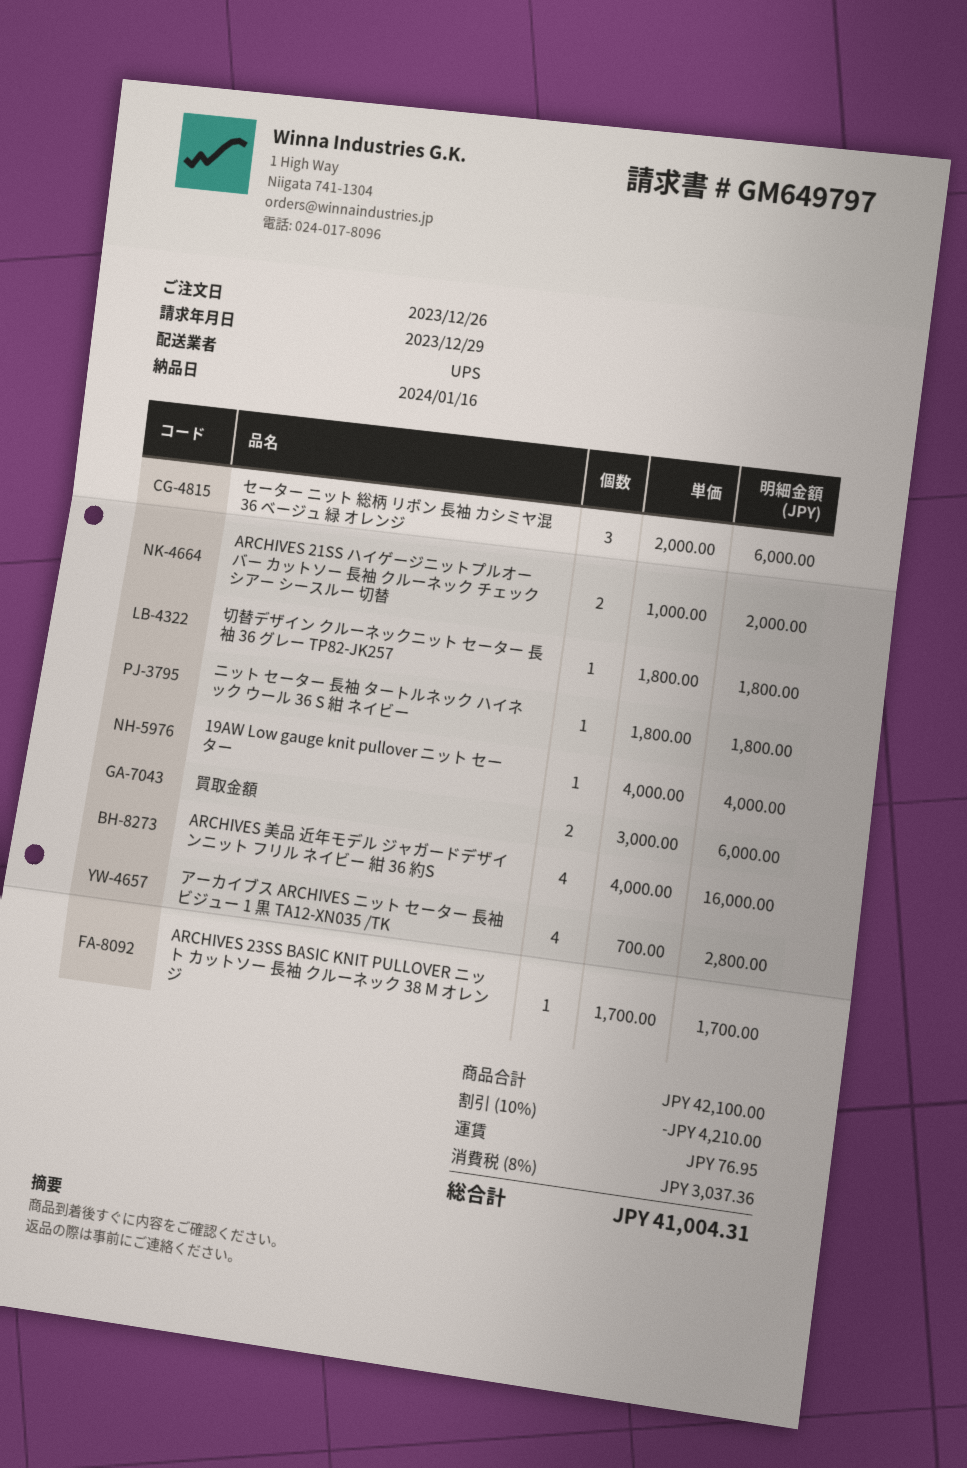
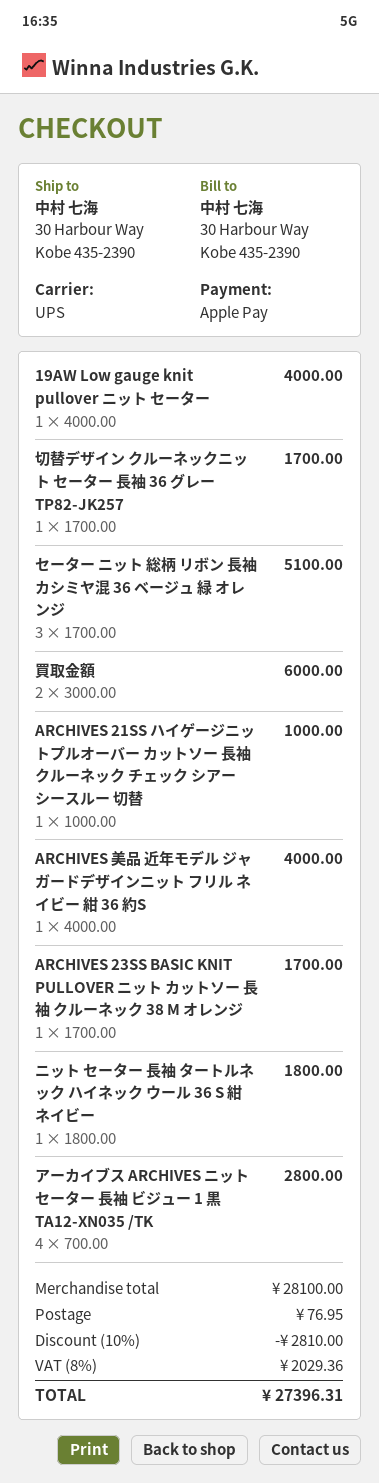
セーター ニット 総柄 リボン 長袖 カシミヤ混 36 ベージュ 緑 オレンジ: 3 x 2000.00 = 6000.00 -> 3 x 1700.00 = 5100.00
ARCHIVES 21SS ハイゲージニットプルオーバー カットソー 長袖 クルーネック チェック シアー シースルー 切替: 2 x 1000.00 = 2000.00 -> 1 x 1000.00 = 1000.00
切替デザイン クルーネックニット セーター 長袖 36 グレー TP82-JK257: 1 x 1800.00 = 1800.00 -> 1 x 1700.00 = 1700.00
ARCHIVES 美品 近年モデル ジャガードデザインニット フリル ネイビー 紺 36 約S: 4 x 4000.00 = 16000.00 -> 1 x 4000.00 = 4000.00
subtotal: 42100.00 -> 28100.00
discount: 10% = 4210.00 -> 10% = 2810.00
tax: 8% = 3037.36 -> 8% = 2029.36
total: 41004.31 -> 27396.31

